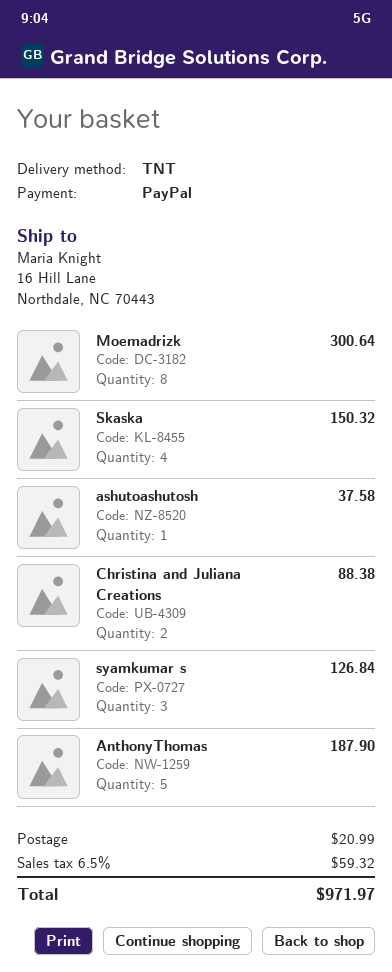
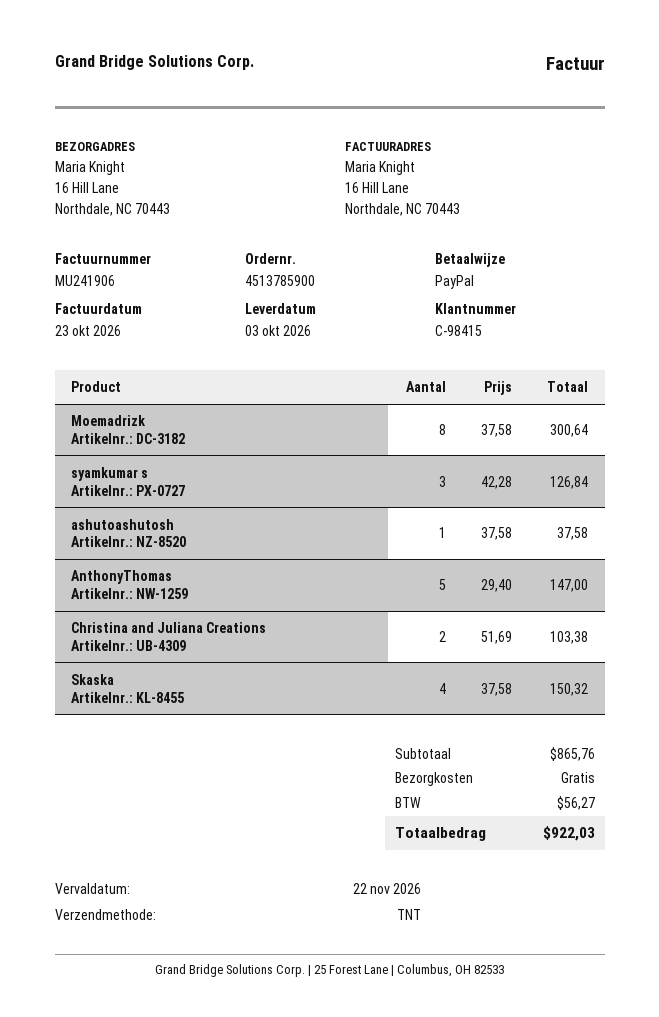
Christina and Juliana Creations: 2 for 88.38 -> 2 for 103.38
AnthonyThomas: 5 for 187.90 -> 5 for 147.00
shipping: 20.99 -> 0.00
tax: 59.32 -> 56.27
total: 971.97 -> 922.03

